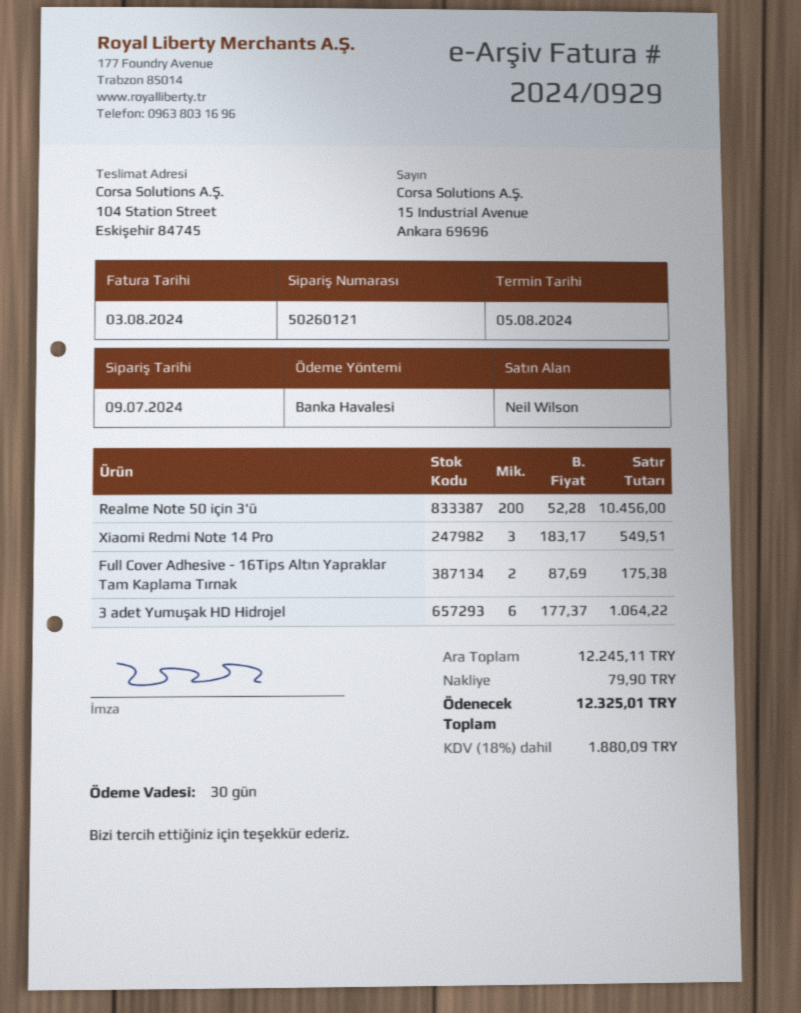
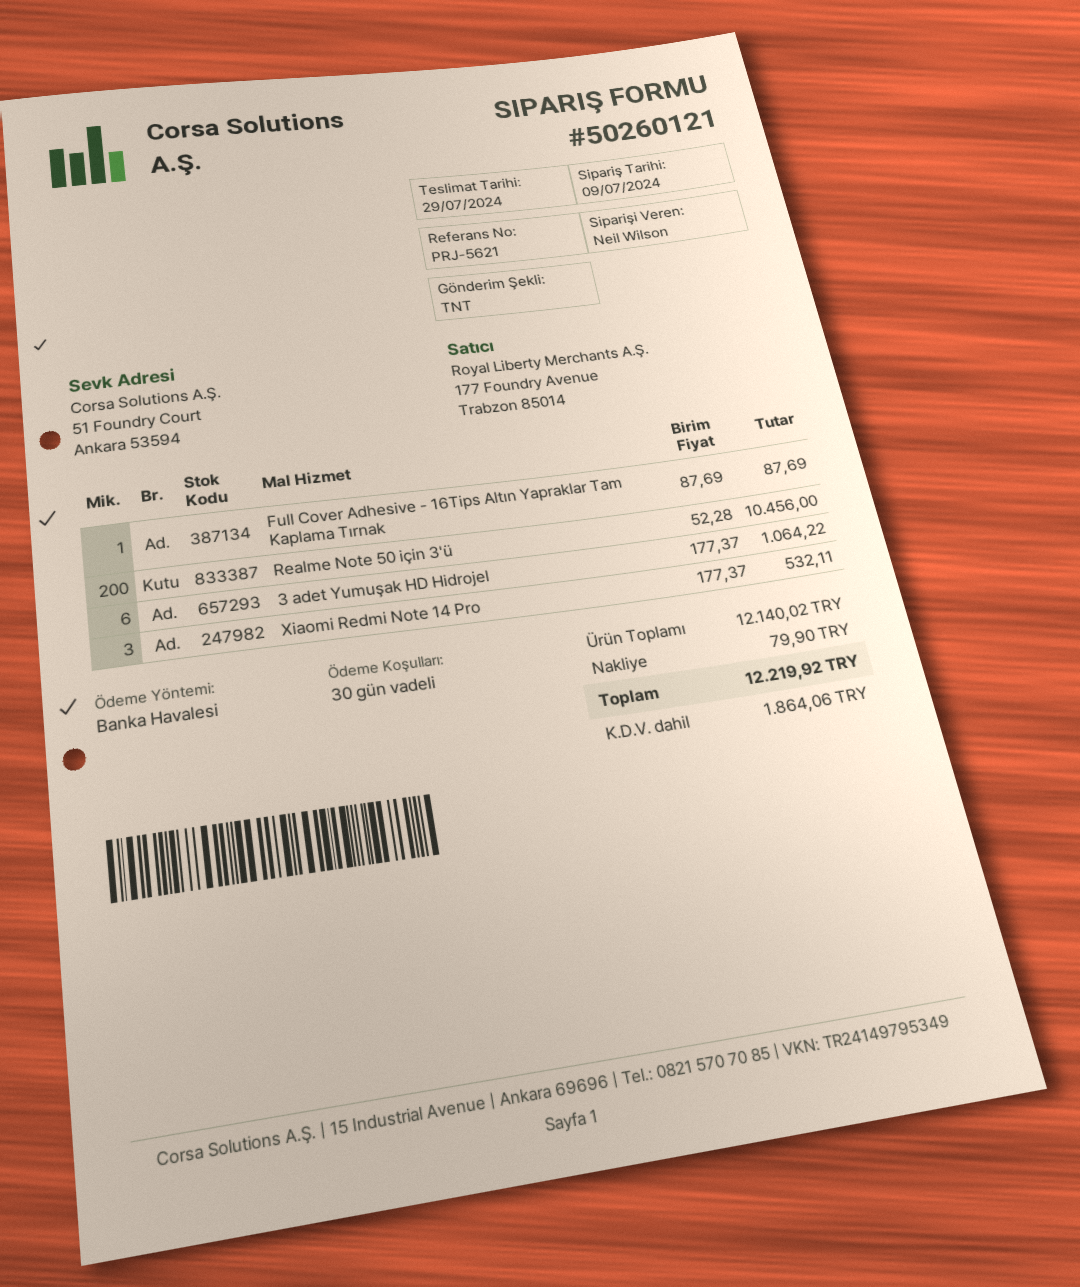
delivery date: 2024-08-05 -> 2024-07-29
ship to: 104 Station Street, Eskişehir 84745 -> 51 Foundry Court, Ankara 53594
Xiaomi Redmi Note 14 Pro: 3 x 183.17 = 549.51 -> 3 x 177.37 = 532.11
Full Cover Adhesive - 16Tips Altın Yapraklar Tam Kaplama Tırnak: 2 x 87.69 = 175.38 -> 1 x 87.69 = 87.69
subtotal: 12245.11 -> 12140.02
tax: 1880.09 -> 1864.06
total: 12325.01 -> 12219.92

